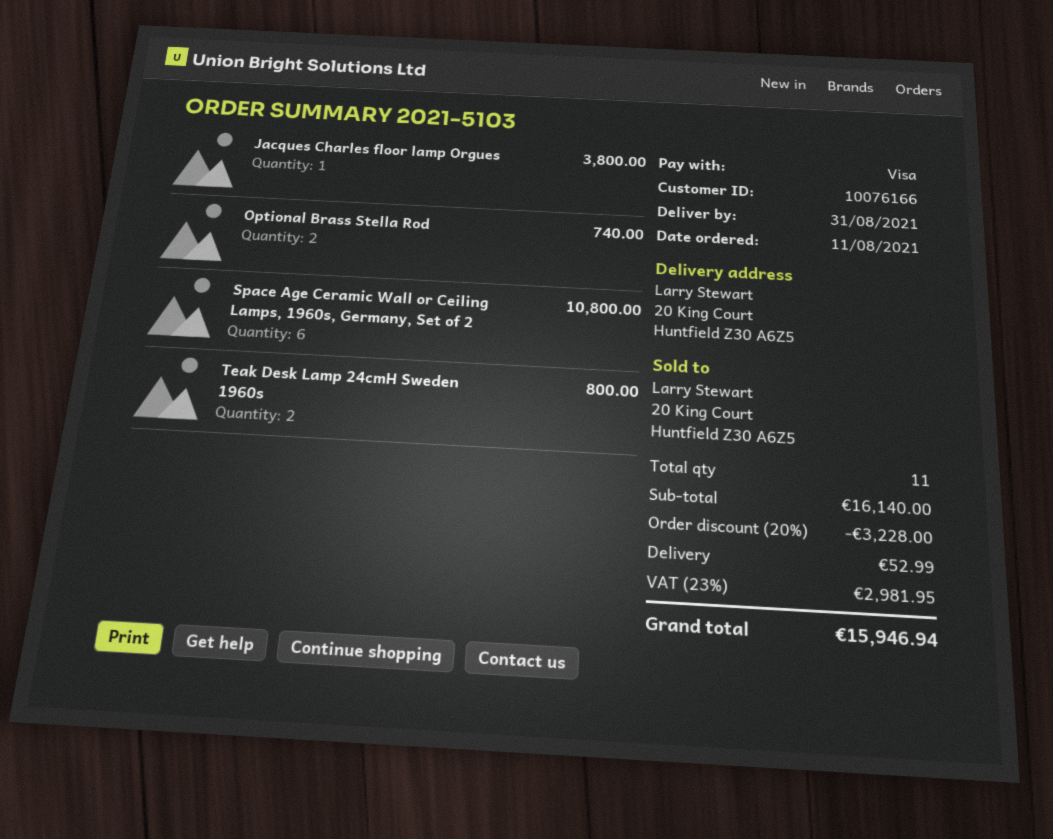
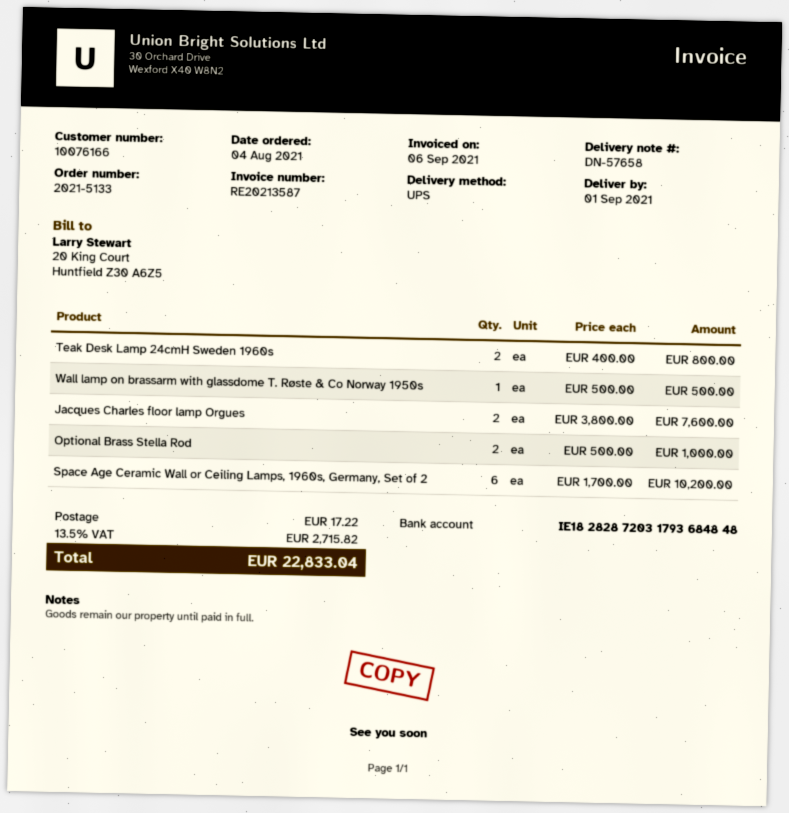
order number: 2021-5103 -> 2021-5133
order date: 2021-08-11 -> 2021-08-04
delivery date: 2021-08-31 -> 2021-09-01
Jacques Charles floor lamp Orgues: 1 for 3800.00 -> 2 for 7600.00
Optional Brass Stella Rod: 2 for 740.00 -> 2 for 1000.00
Space Age Ceramic Wall or Ceiling Lamps, 1960s, Germany, Set of 2: 6 for 10800.00 -> 6 for 10200.00
Wall lamp on brassarm with glassdome T. Røste & Co Norway 1950s: none -> 1 for 500.00
discount: 20% = 3228.00 -> none
shipping: 52.99 -> 17.22
tax: 23% = 2981.95 -> 13.5% = 2715.82
total: 15946.94 -> 22833.04

